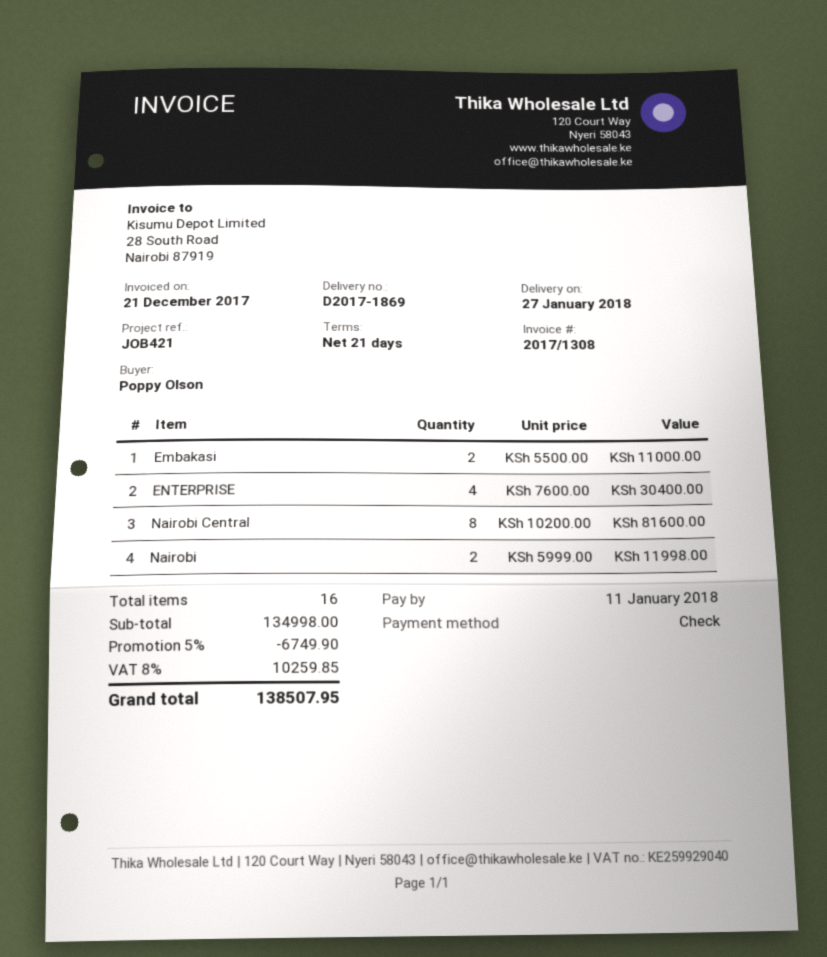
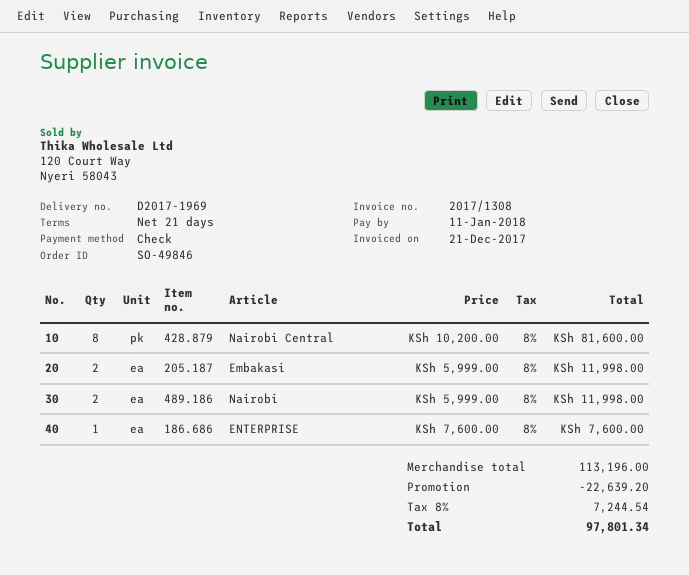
delivery note number: D2017-1869 -> D2017-1969
Embakasi: 2 x 5500.00 = 11000.00 -> 2 x 5999.00 = 11998.00
ENTERPRISE: 4 x 7600.00 = 30400.00 -> 1 x 7600.00 = 7600.00
subtotal: 134998.00 -> 113196.00
discount: 6749.90 -> 22639.20
tax: 8% = 10259.85 -> 8% = 7244.54
total: 138507.95 -> 97801.34

